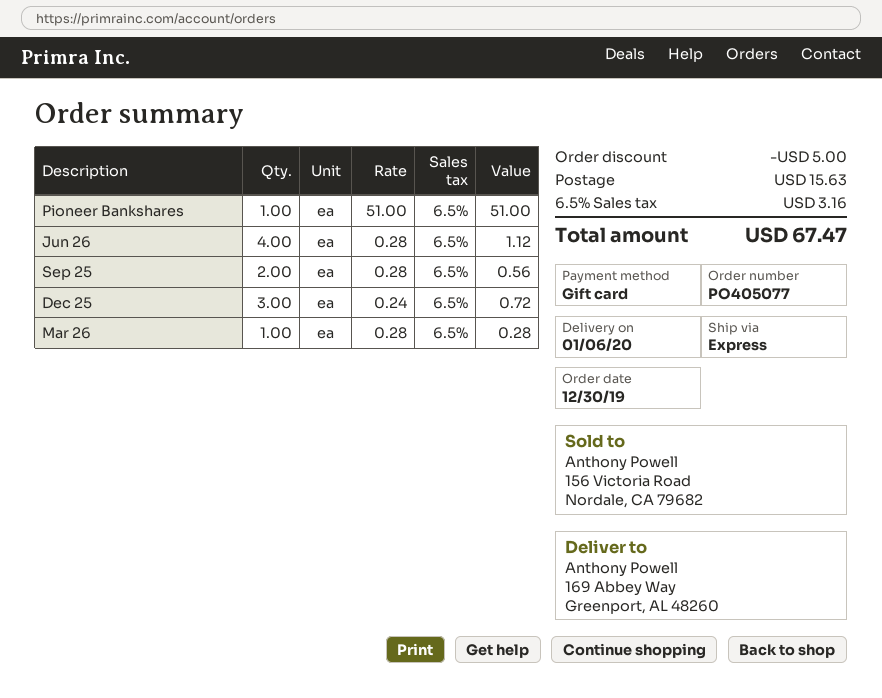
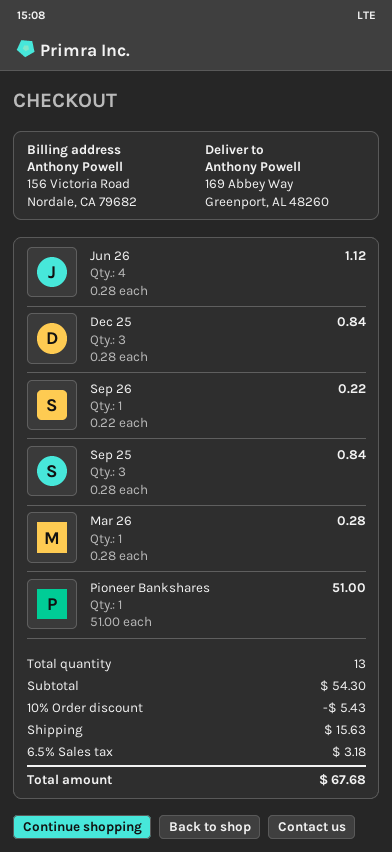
Sep 25: 2 x 0.28 = 0.56 -> 3 x 0.28 = 0.84
Dec 25: 3 x 0.24 = 0.72 -> 3 x 0.28 = 0.84
Sep 26: none -> 1 x 0.22 = 0.22
discount: 5.00 -> 5.43
tax: 6.5% = 3.16 -> 6.5% = 3.18
total: 67.47 -> 67.68

